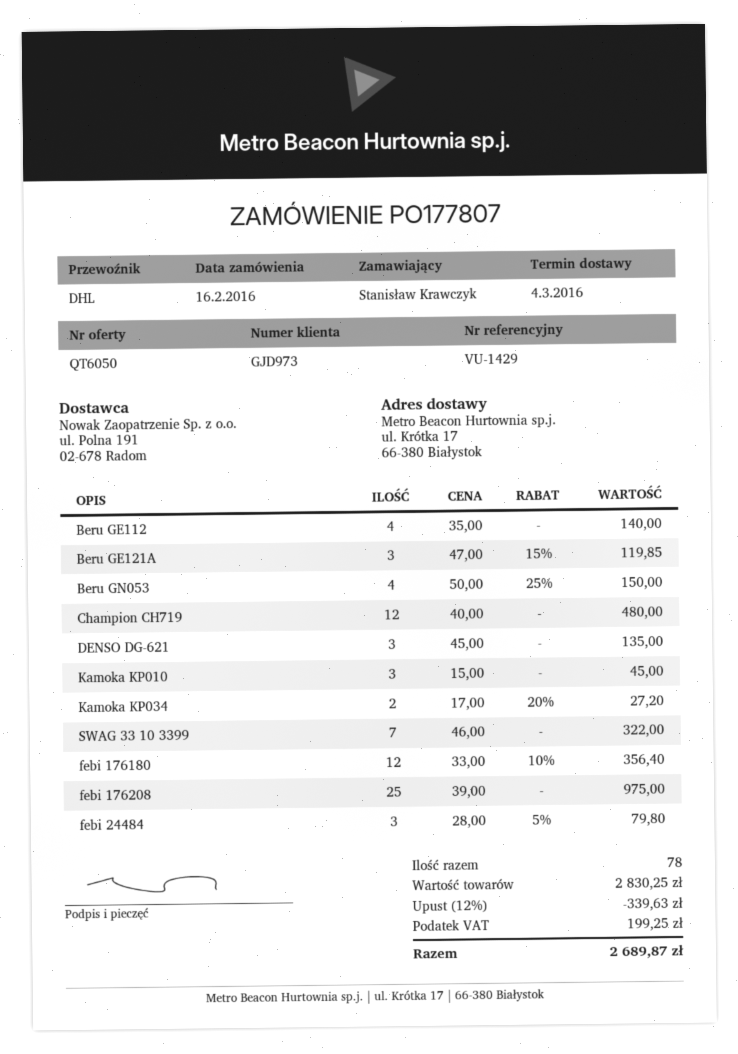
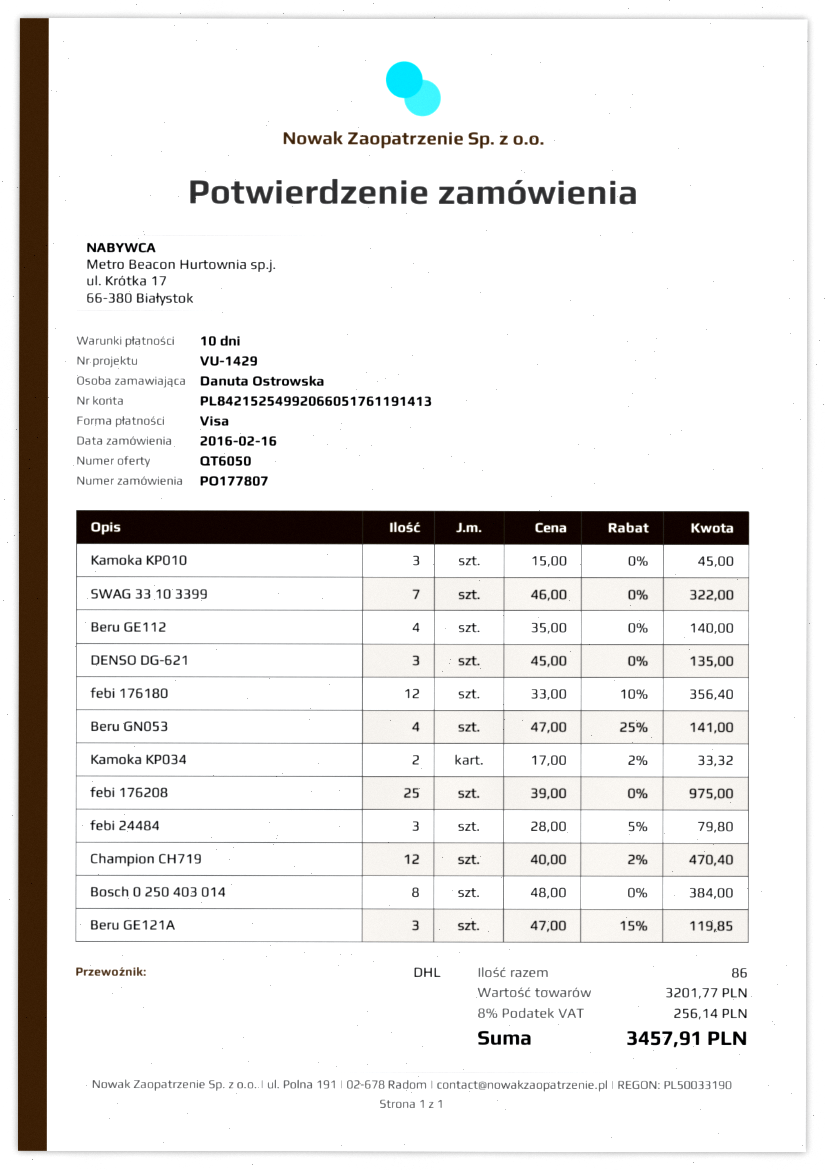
ordered by: Stanisław Krawczyk -> Danuta Ostrowska
Beru GN053: 4 x 50.00 - 25% = 150.00 -> 4 x 47.00 - 25% = 141.00
Champion CH719: 12 x 40.00 = 480.00 -> 12 x 40.00 - 2% = 470.40
Kamoka KP034: 2 x 17.00 - 20% = 27.20 -> 2 x 17.00 - 2% = 33.32
Bosch 0 250 403 014: none -> 8 x 48.00 = 384.00
total quantity: 78 -> 86
subtotal: 2830.25 -> 3201.77
discount: 12% = 339.63 -> none
tax: 199.25 -> 256.14
total: 2689.87 -> 3457.91

